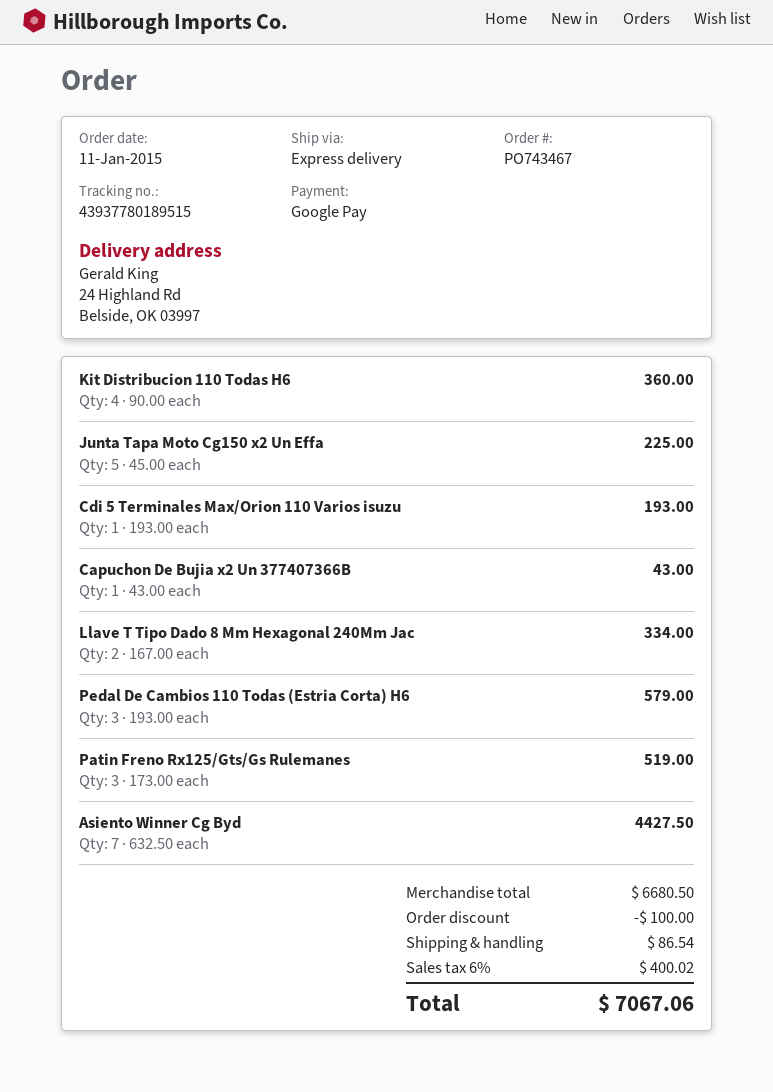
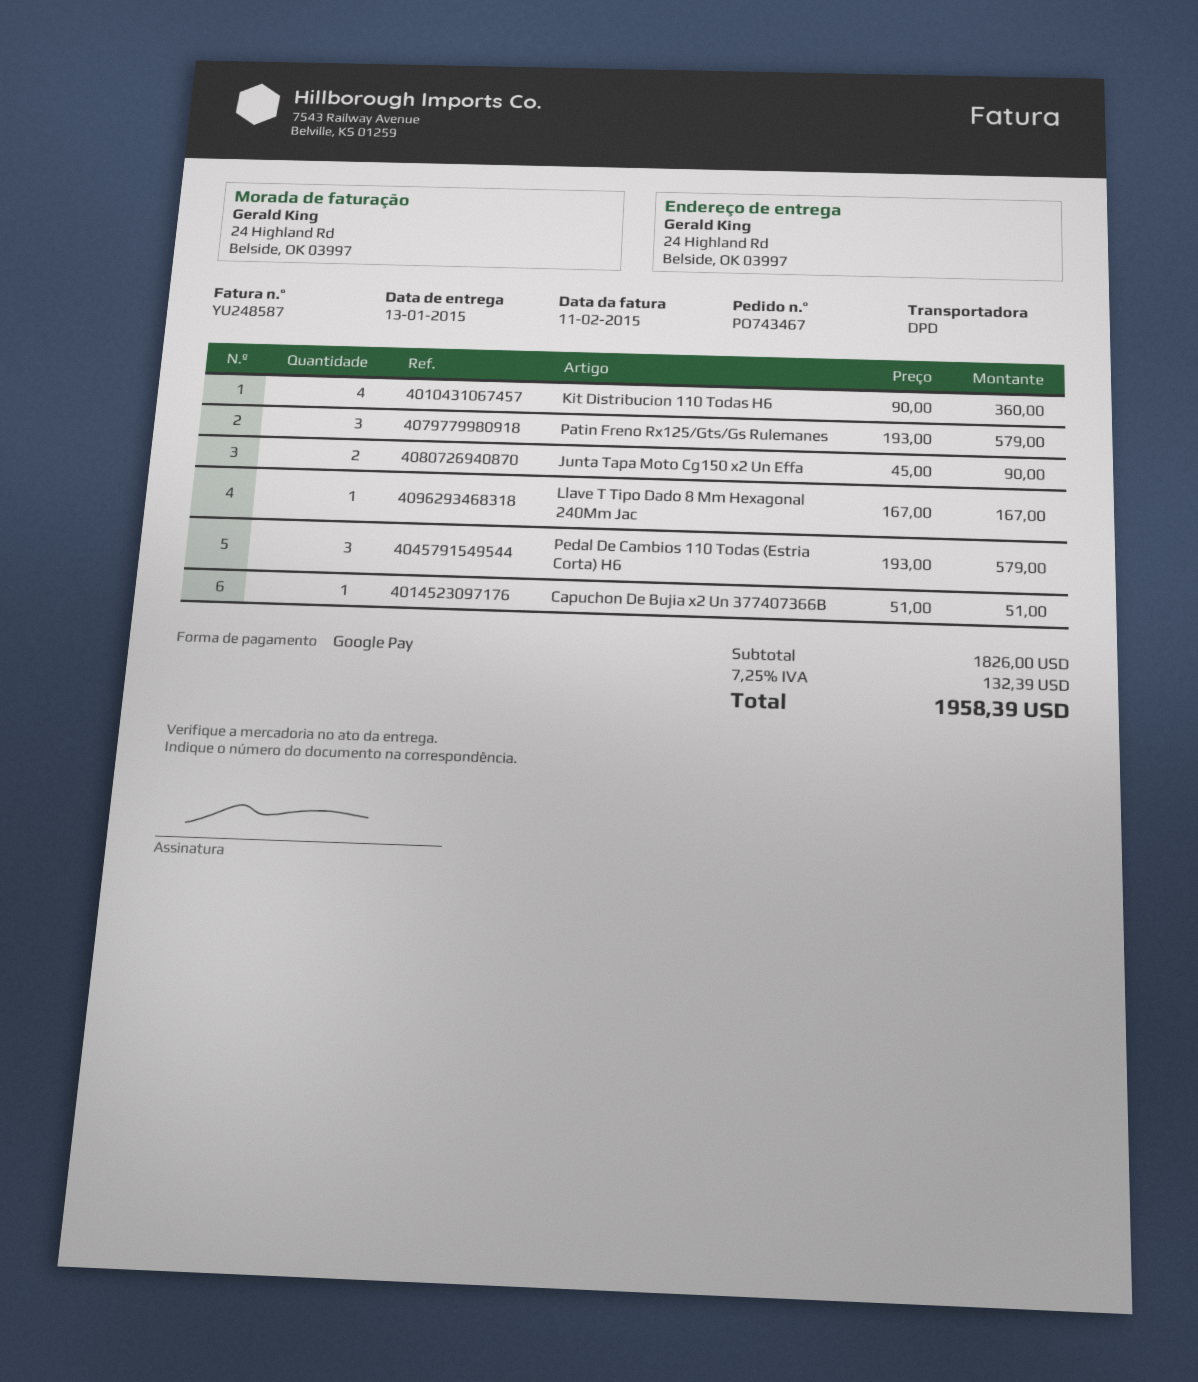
shipping method: express -> DPD
Junta Tapa Moto Cg150 x2 Un Effa: 5 x 45.00 = 225.00 -> 2 x 45.00 = 90.00
Cdi 5 Terminales Max/Orion 110 Varios isuzu: 1 x 193.00 = 193.00 -> none
Capuchon De Bujia x2 Un 377407366B: 1 x 43.00 = 43.00 -> 1 x 51.00 = 51.00
Llave T Tipo Dado 8 Mm Hexagonal 240Mm Jac: 2 x 167.00 = 334.00 -> 1 x 167.00 = 167.00
Patin Freno Rx125/Gts/Gs Rulemanes: 3 x 173.00 = 519.00 -> 3 x 193.00 = 579.00
Asiento Winner Cg Byd: 7 x 632.50 = 4427.50 -> none
subtotal: 6680.50 -> 1826.00
discount: 100.00 -> none
shipping: 86.54 -> none
tax: 6% = 400.02 -> 7.25% = 132.39
total: 7067.06 -> 1958.39

